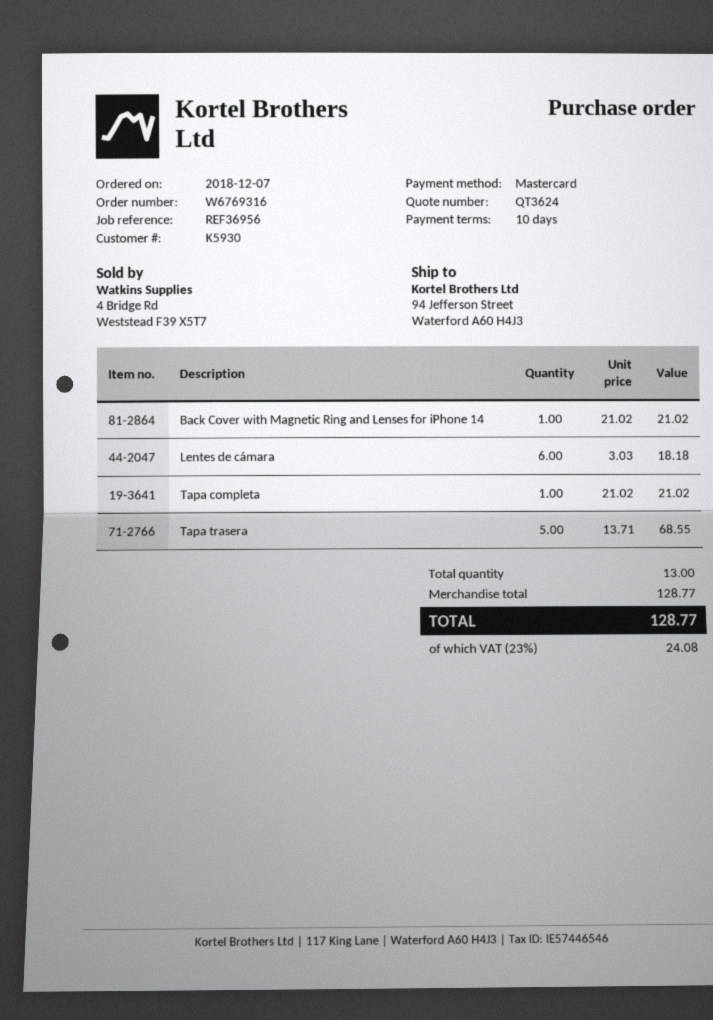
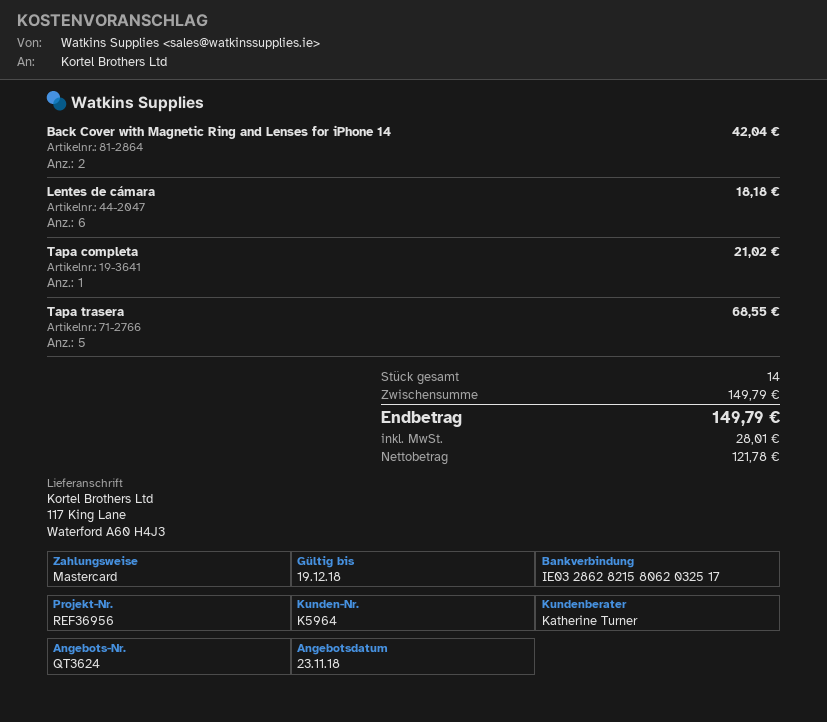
customer number: K5930 -> K5964
ship to: 94 Jefferson Street, Waterford A60 H4J3 -> 117 King Lane, Waterford A60 H4J3
Back Cover with Magnetic Ring and Lenses for iPhone 14: 1 for 21.02 -> 2 for 42.04
total quantity: 13 -> 14
subtotal: 128.77 -> 149.79
tax: 24.08 -> 28.01
total: 128.77 -> 149.79

